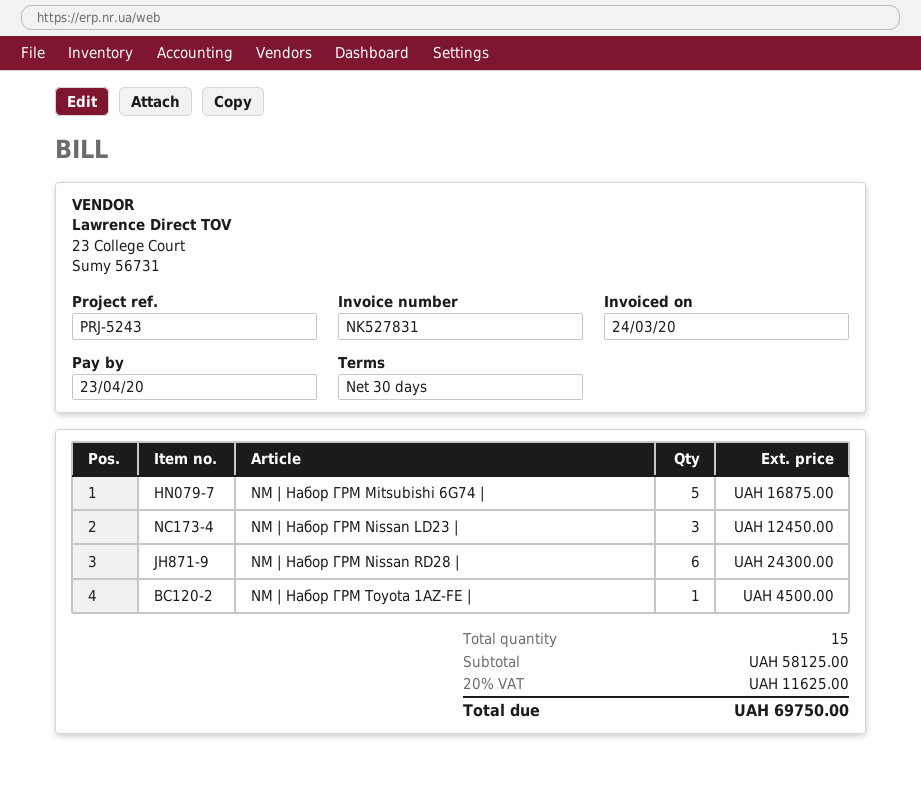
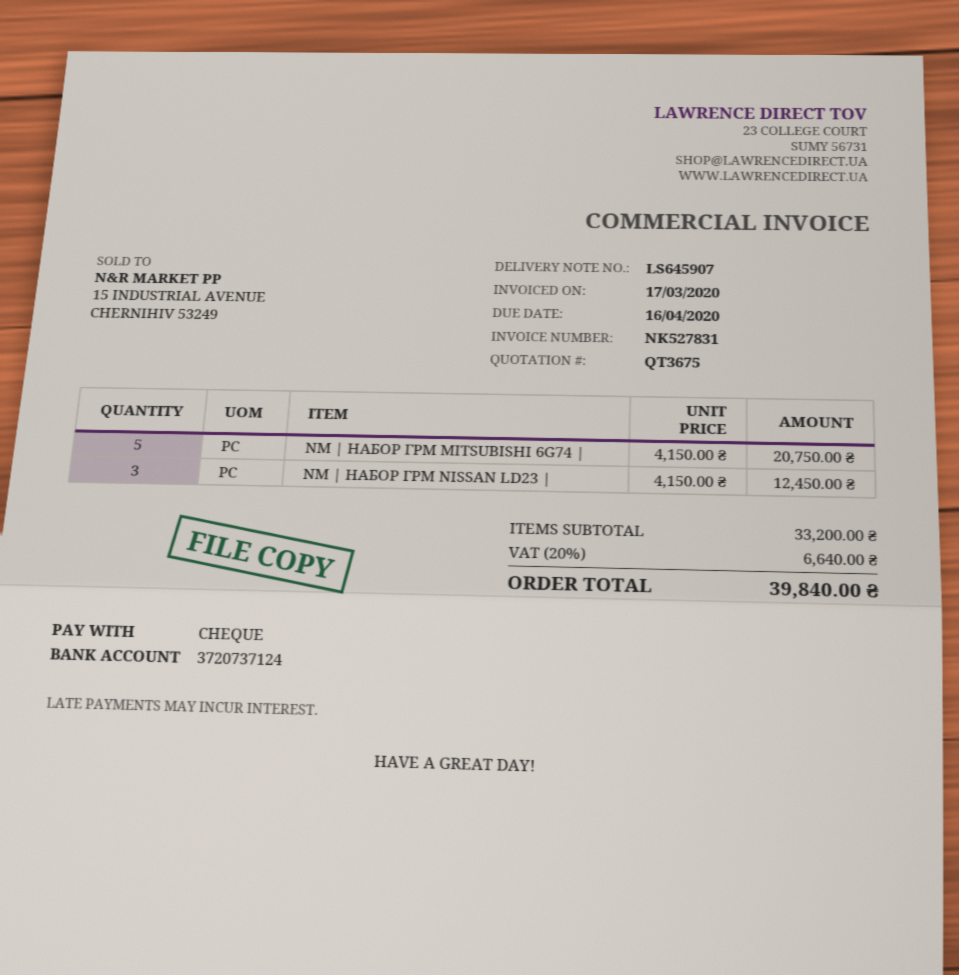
invoice date: 2020-03-24 -> 2020-03-17
due date: 2020-04-23 -> 2020-04-16
NM | Набор ГРМ Mitsubishi 6G74 |: 5 for 16875.00 -> 5 for 20750.00
NM | Набор ГРМ Nissan RD28 |: 6 for 24300.00 -> none
NM | Набор ГРМ Toyota 1AZ-FE |: 1 for 4500.00 -> none
subtotal: 58125.00 -> 33200.00
tax: 20% = 11625.00 -> 20% = 6640.00
total: 69750.00 -> 39840.00

